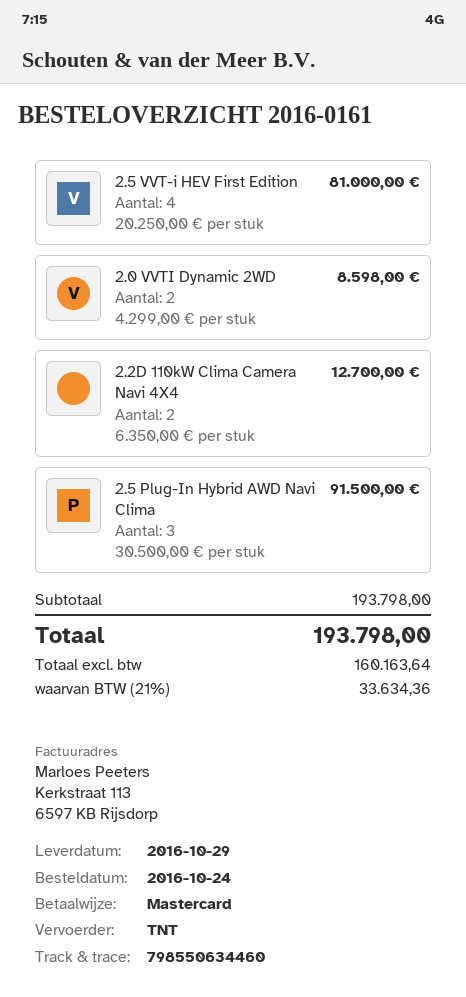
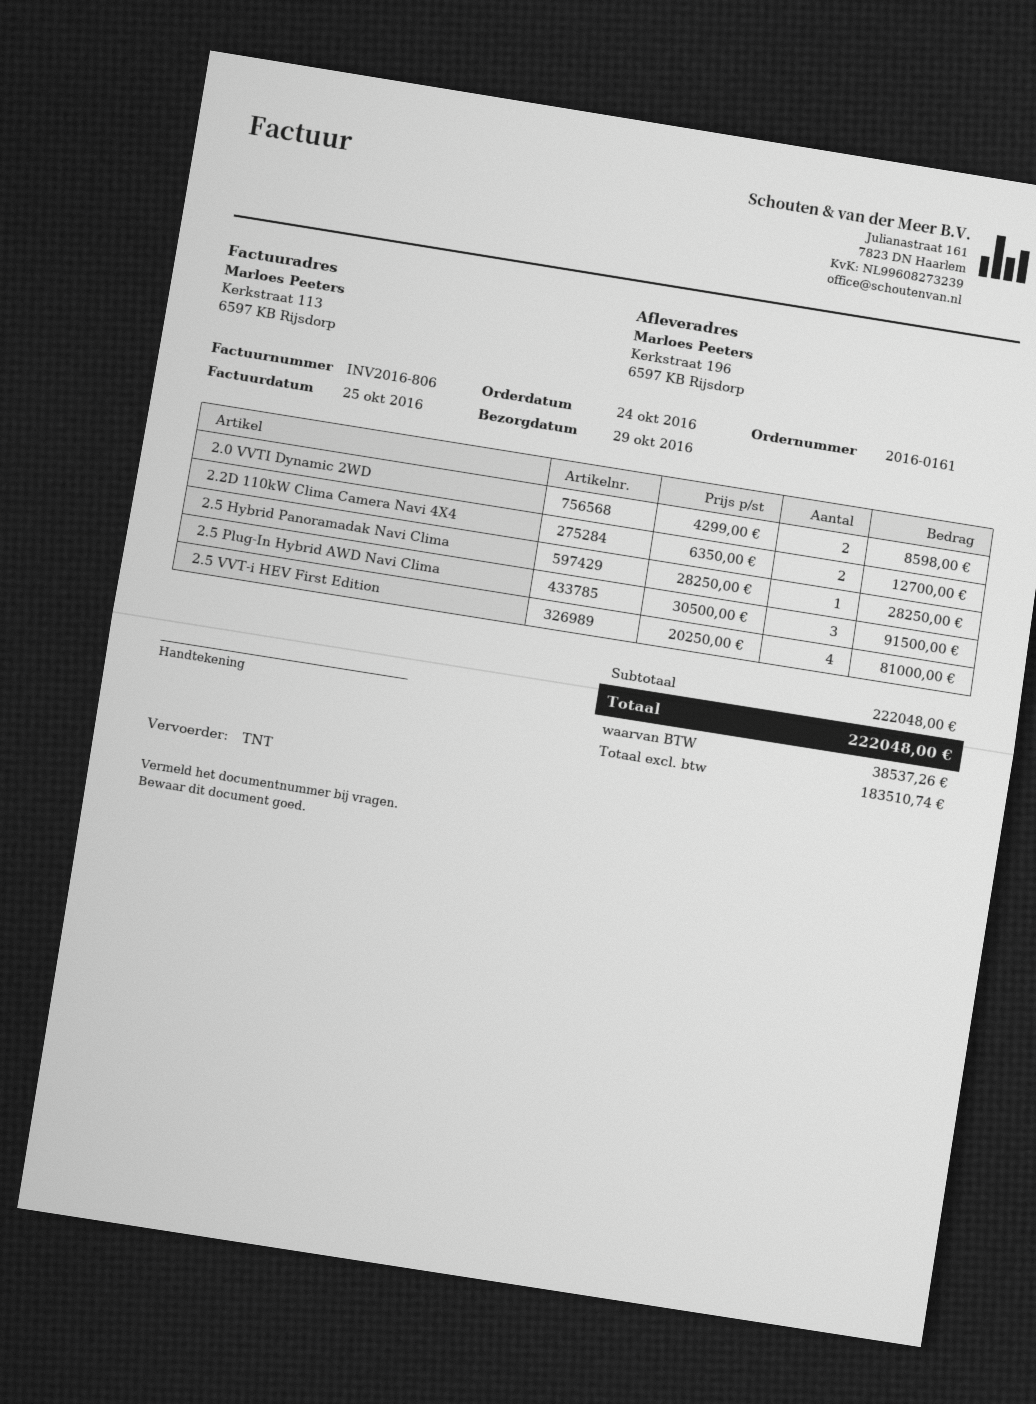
2.5 Hybrid Panoramadak Navi Clima: none -> 1 x 28250.00 = 28250.00
subtotal: 193798.00 -> 222048.00
net: 160163.64 -> 183510.74
tax: 33634.36 -> 38537.26
total: 193798.00 -> 222048.00

